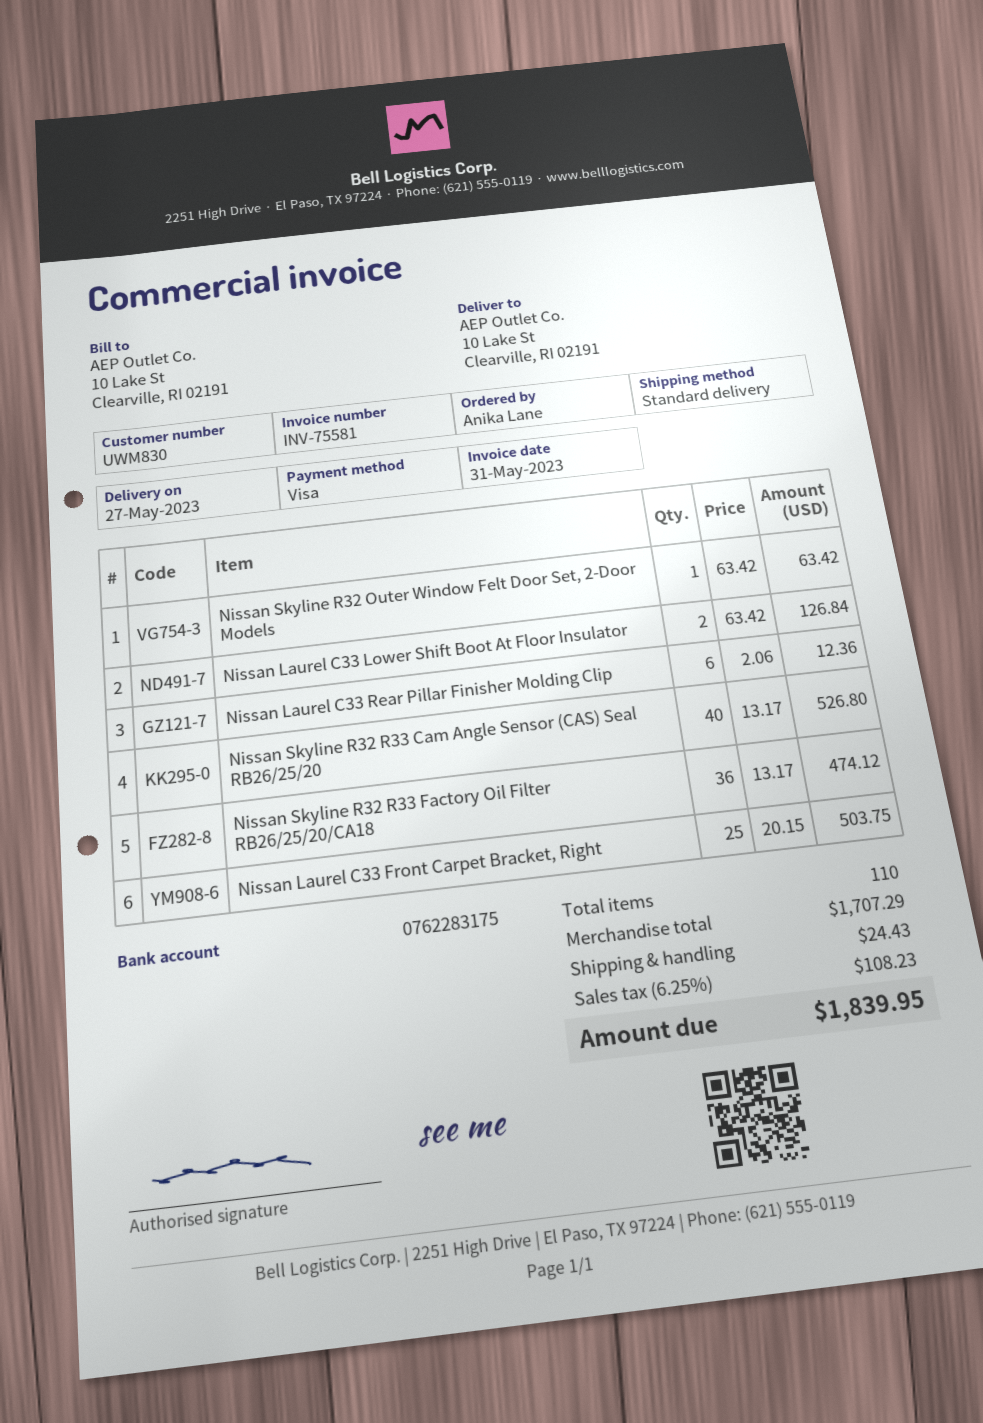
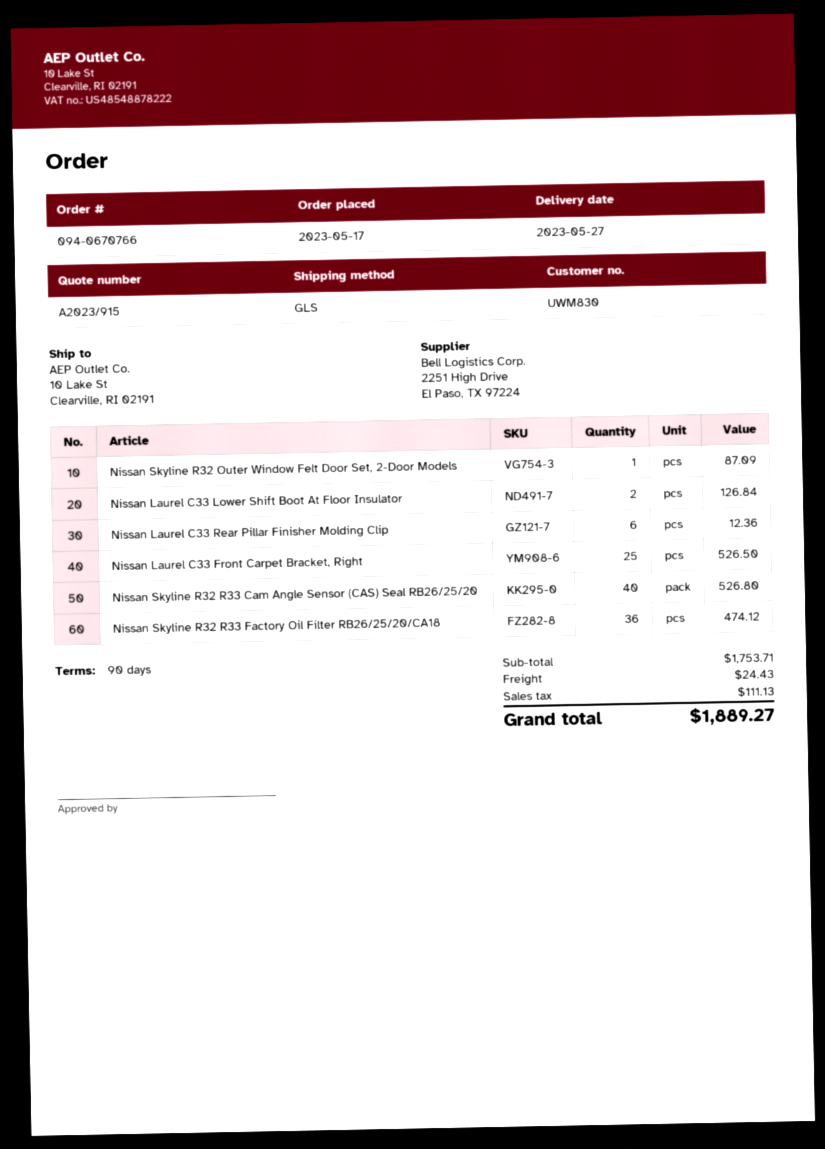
shipping method: standard -> GLS
Nissan Skyline R32 Outer Window Felt Door Set, 2-Door Models: 1 for 63.42 -> 1 for 87.09
Nissan Laurel C33 Front Carpet Bracket, Right: 25 for 503.75 -> 25 for 526.50
subtotal: 1707.29 -> 1753.71
tax: 108.23 -> 111.13
total: 1839.95 -> 1889.27

